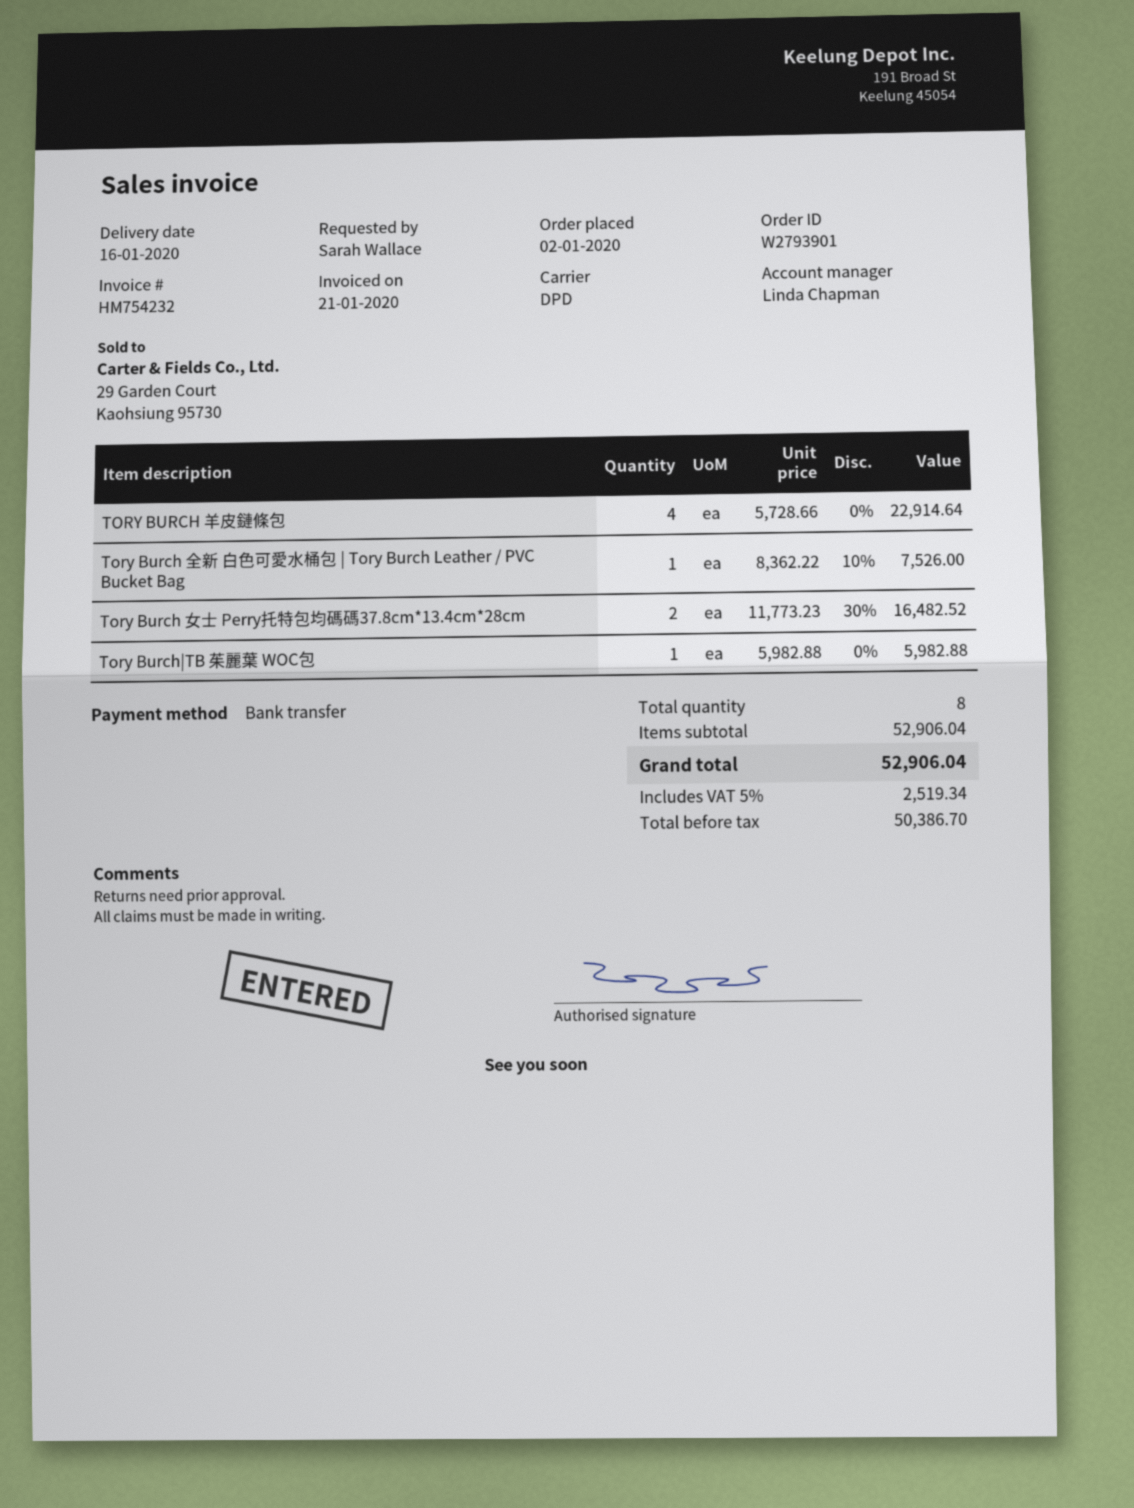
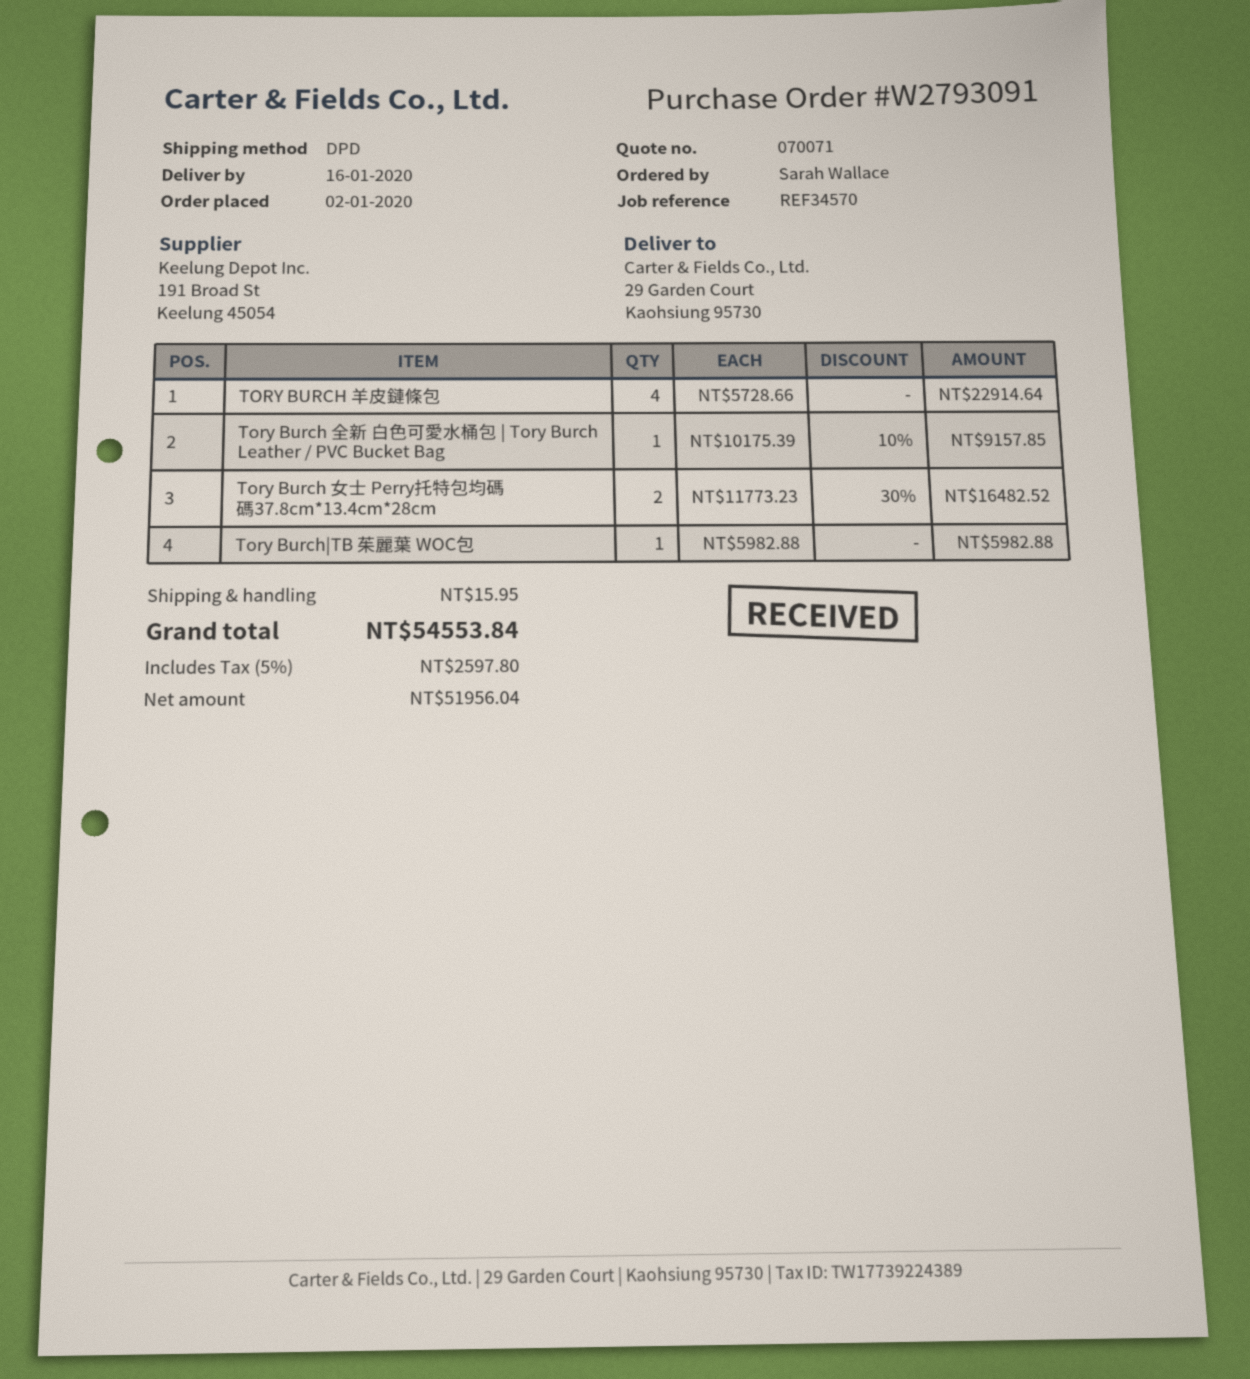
order number: W2793901 -> W2793091
Tory Burch 全新 白色可愛水桶包 | Tory Burch Leather / PVC Bucket Bag: 1 x 8362.22 - 10% = 7526.00 -> 1 x 10175.39 - 10% = 9157.85
shipping: none -> 15.95
net: 50386.70 -> 51956.04
tax: 5% = 2519.34 -> 5% = 2597.80
total: 52906.04 -> 54553.84

